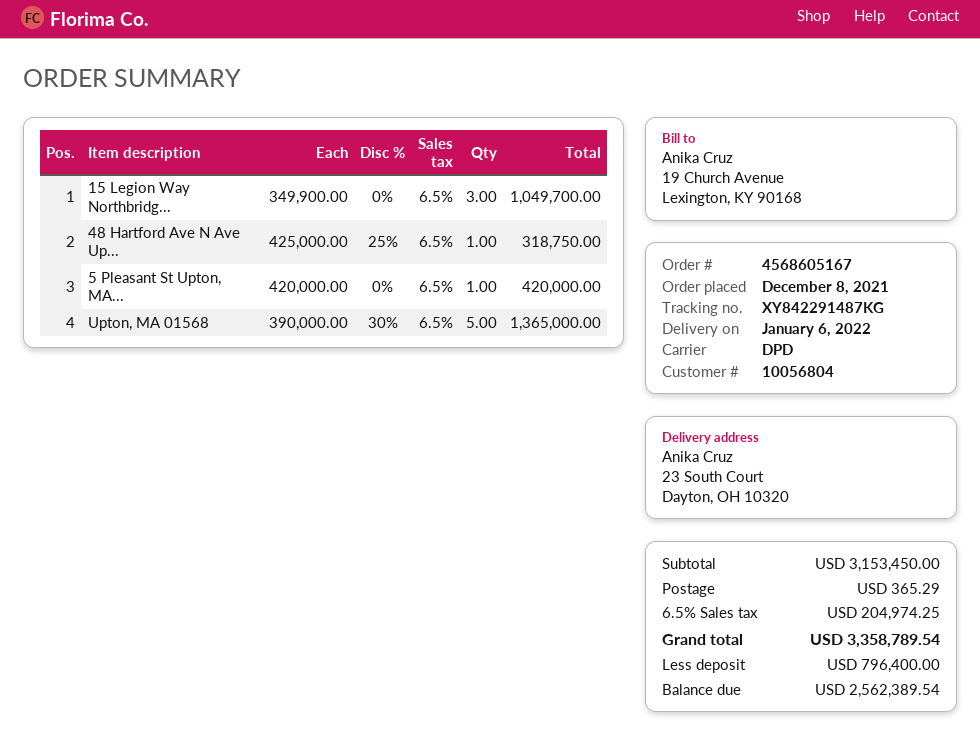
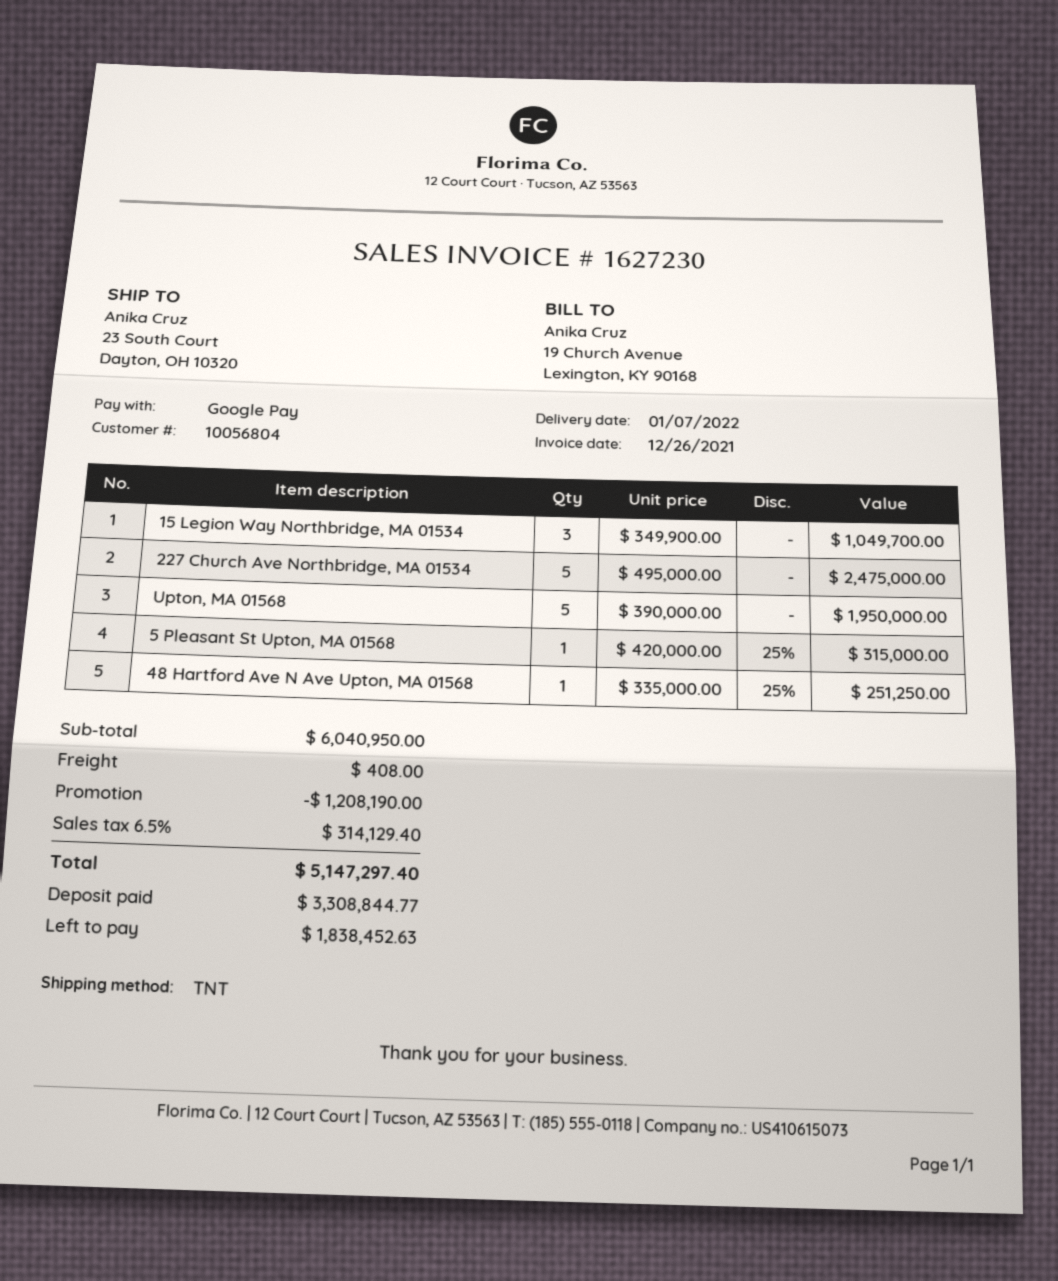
delivery date: 2022-01-06 -> 2022-01-07
shipping method: DPD -> TNT
48 Hartford Ave N Ave Up...: 1 x 425000.00 - 25% = 318750.00 -> 1 x 335000.00 - 25% = 251250.00
5 Pleasant St Upton, MA...: 1 x 420000.00 = 420000.00 -> 1 x 420000.00 - 25% = 315000.00
Upton, MA 01568: 5 x 390000.00 - 30% = 1365000.00 -> 5 x 390000.00 = 1950000.00
227 Church Ave Northbridge, MA 01534: none -> 5 x 495000.00 = 2475000.00
subtotal: 3153450.00 -> 6040950.00
discount: none -> 1208190.00
shipping: 365.29 -> 408.00
tax: 6.5% = 204974.25 -> 6.5% = 314129.40
total: 3358789.54 -> 5147297.40
deposit: 796400.00 -> 3308844.77
balance: 2562389.54 -> 1838452.63

